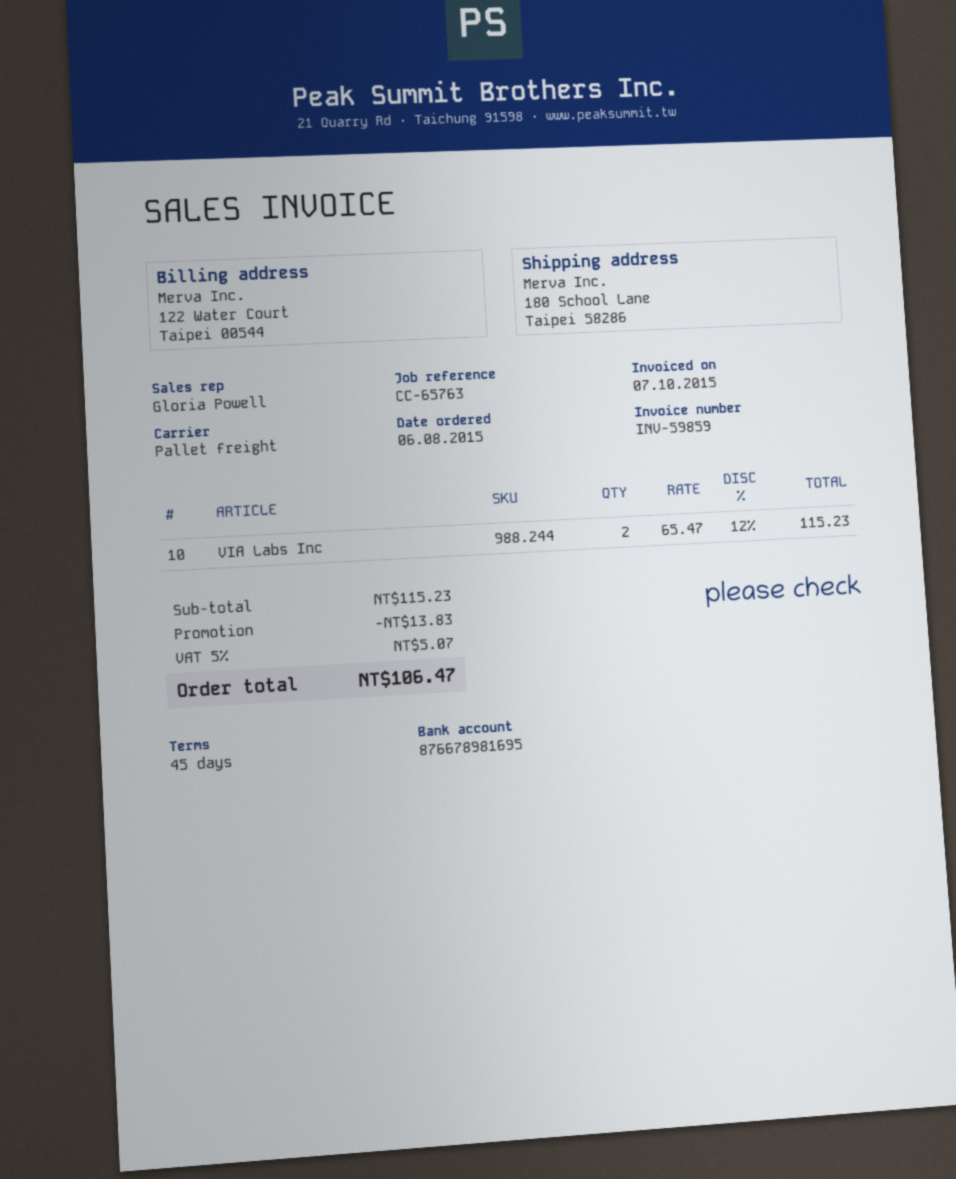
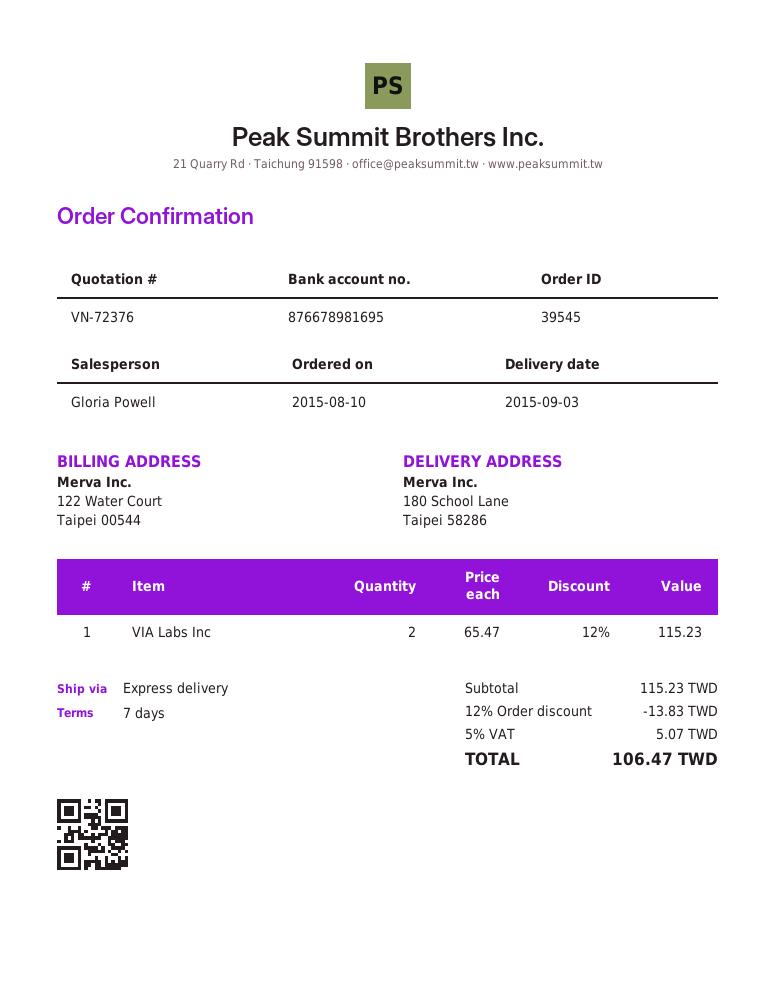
order date: 2015-08-06 -> 2015-08-10
payment terms: 45 days -> 7 days
shipping method: pallet freight -> express

